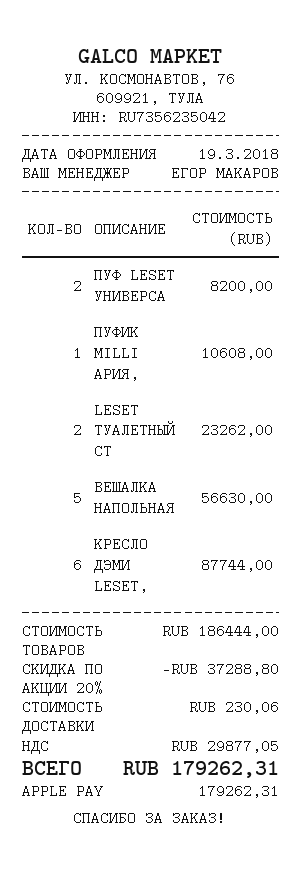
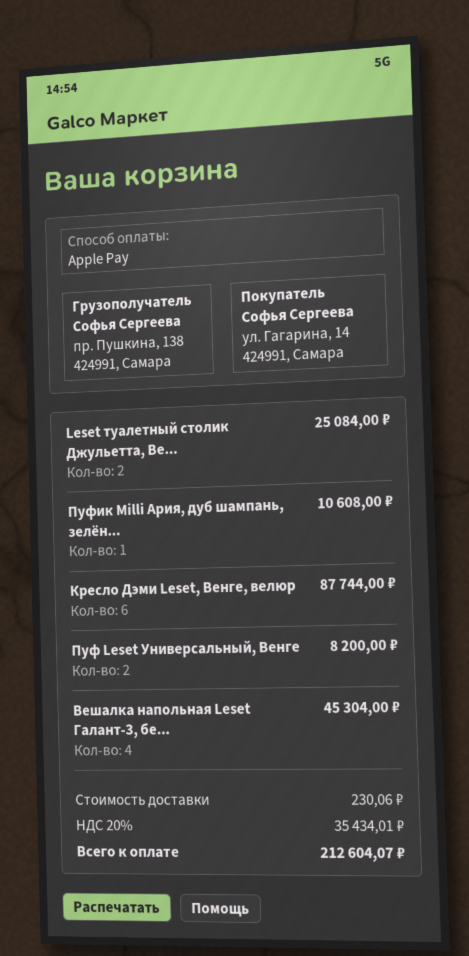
LESET ТУАЛЕТНЫЙ СТ: 2 for 23262.00 -> 2 for 25084.00
ВЕШАЛКА НАПОЛЬНАЯ: 5 for 56630.00 -> 4 for 45304.00
discount: 20% = 37288.80 -> none
tax: 29877.05 -> 35434.01
total: 179262.31 -> 212604.07

